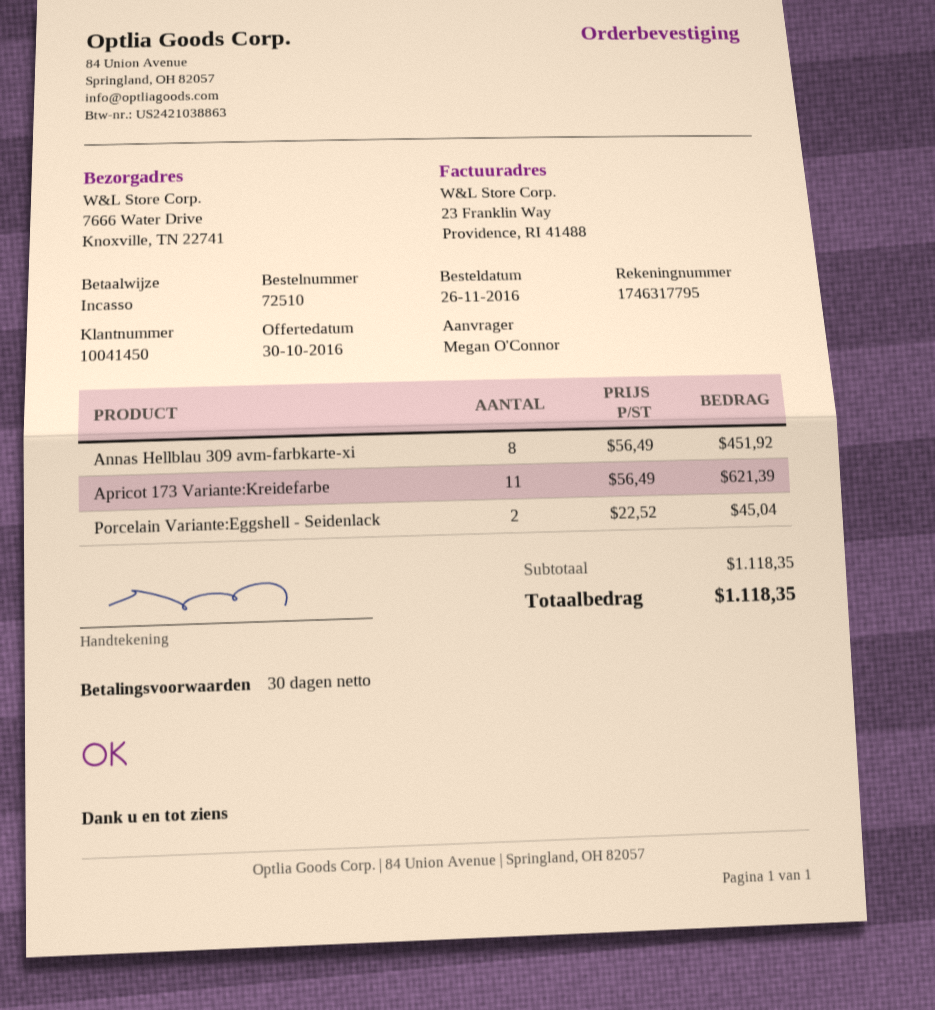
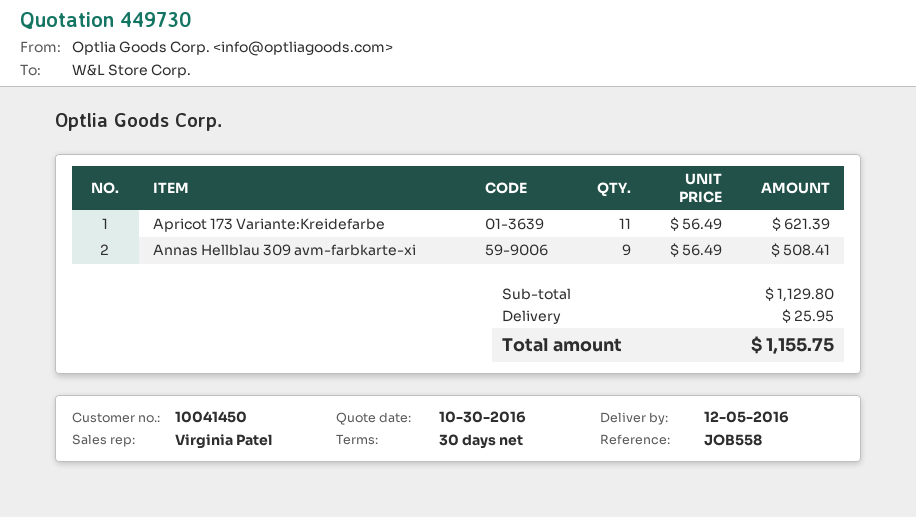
Annas Hellblau 309 avm-farbkarte-xi: 8 x 56.49 = 451.92 -> 9 x 56.49 = 508.41
Porcelain Variante:Eggshell - Seidenlack: 2 x 22.52 = 45.04 -> none
subtotal: 1118.35 -> 1129.80
shipping: none -> 25.95
total: 1118.35 -> 1155.75

